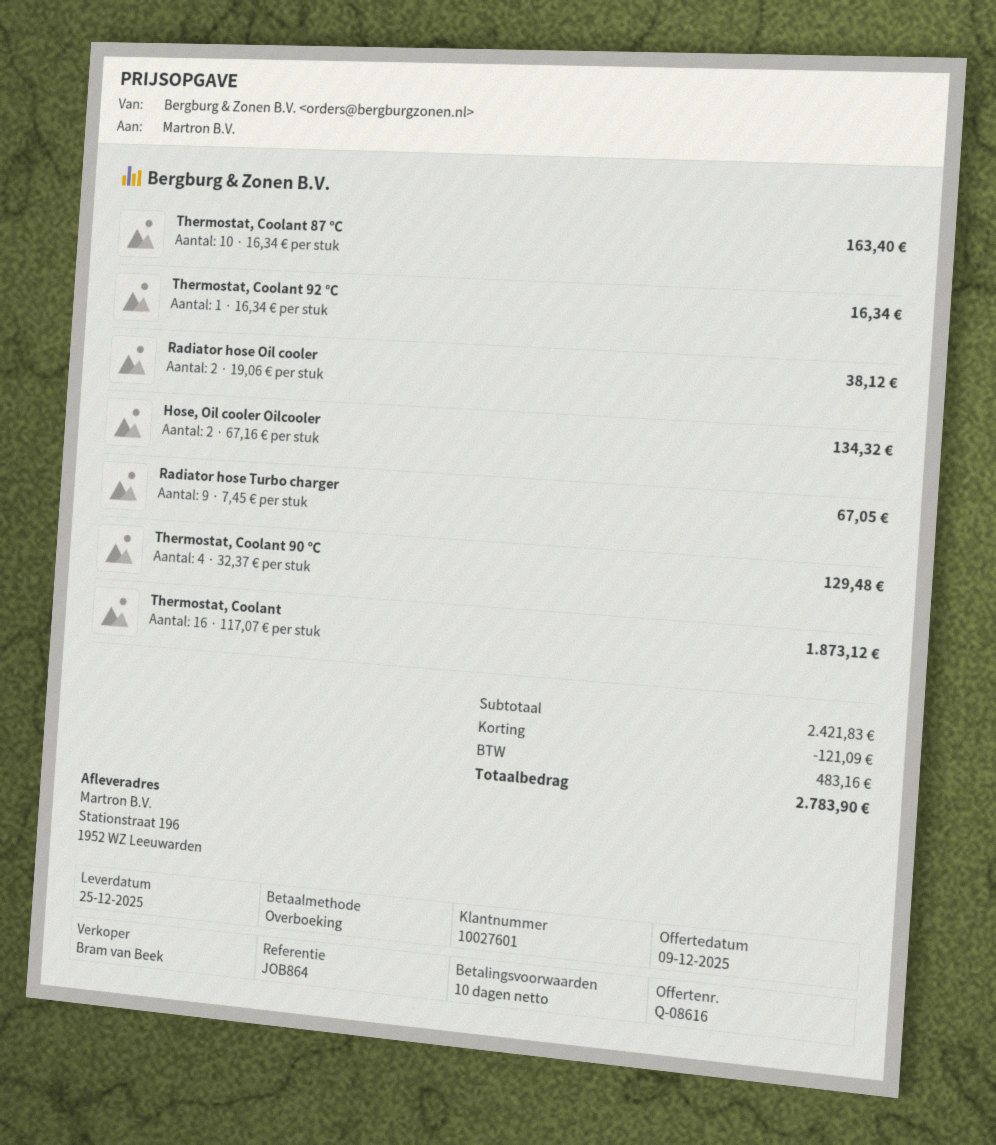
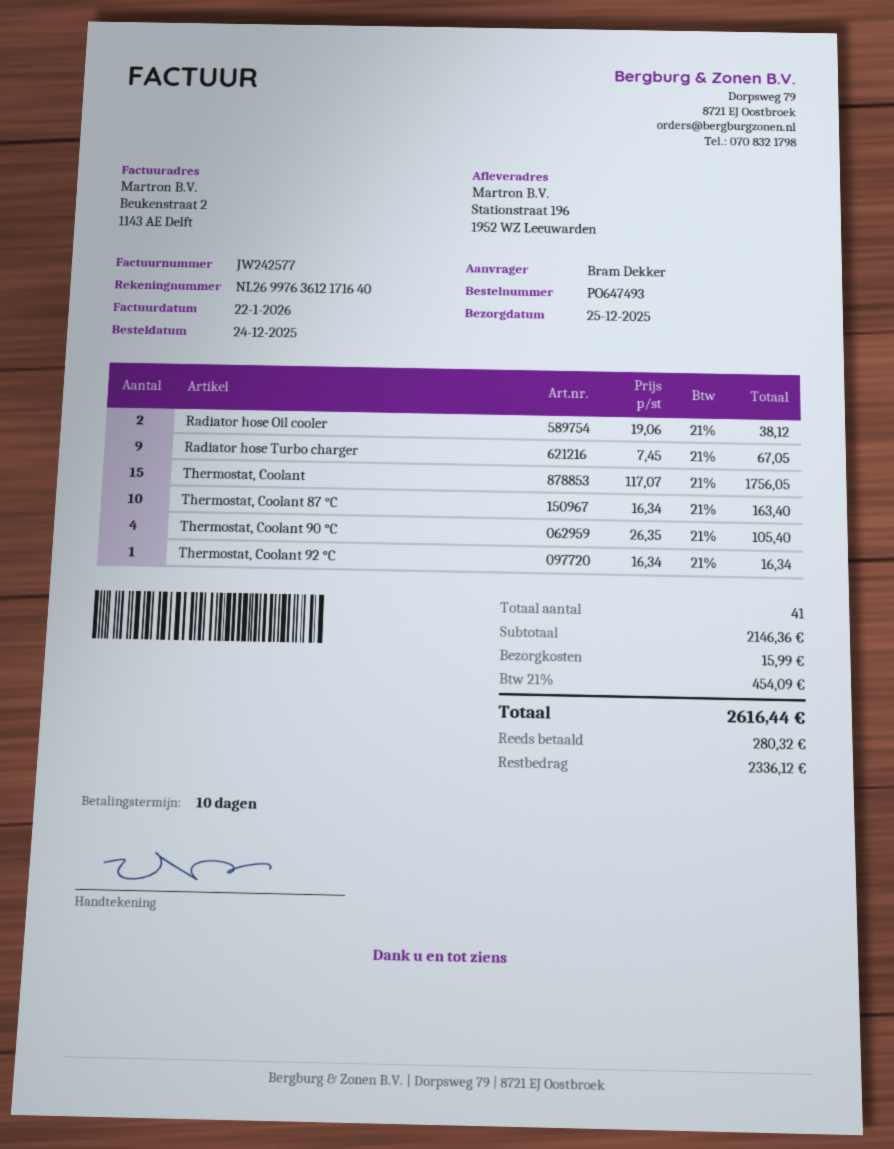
Hose, Oil cooler Oilcooler: 2 x 67.16 = 134.32 -> none
Thermostat, Coolant 90 °C: 4 x 32.37 = 129.48 -> 4 x 26.35 = 105.40
Thermostat, Coolant: 16 x 117.07 = 1873.12 -> 15 x 117.07 = 1756.05
subtotal: 2421.83 -> 2146.36
discount: 121.09 -> none
shipping: none -> 15.99
tax: 483.16 -> 454.09
total: 2783.90 -> 2616.44

